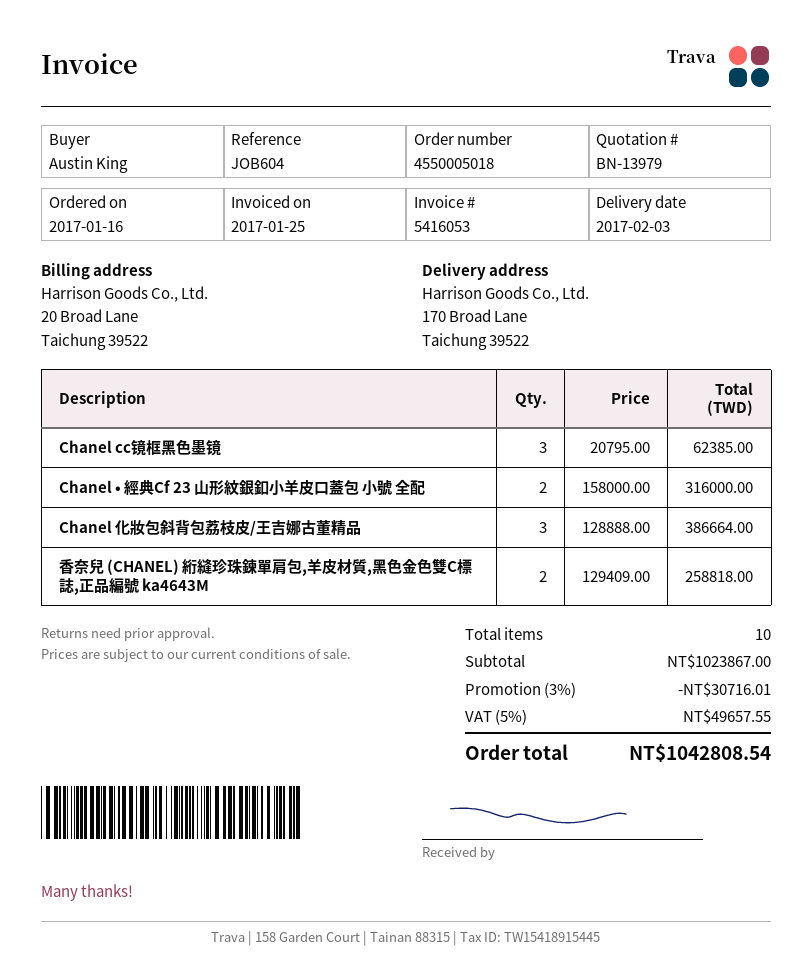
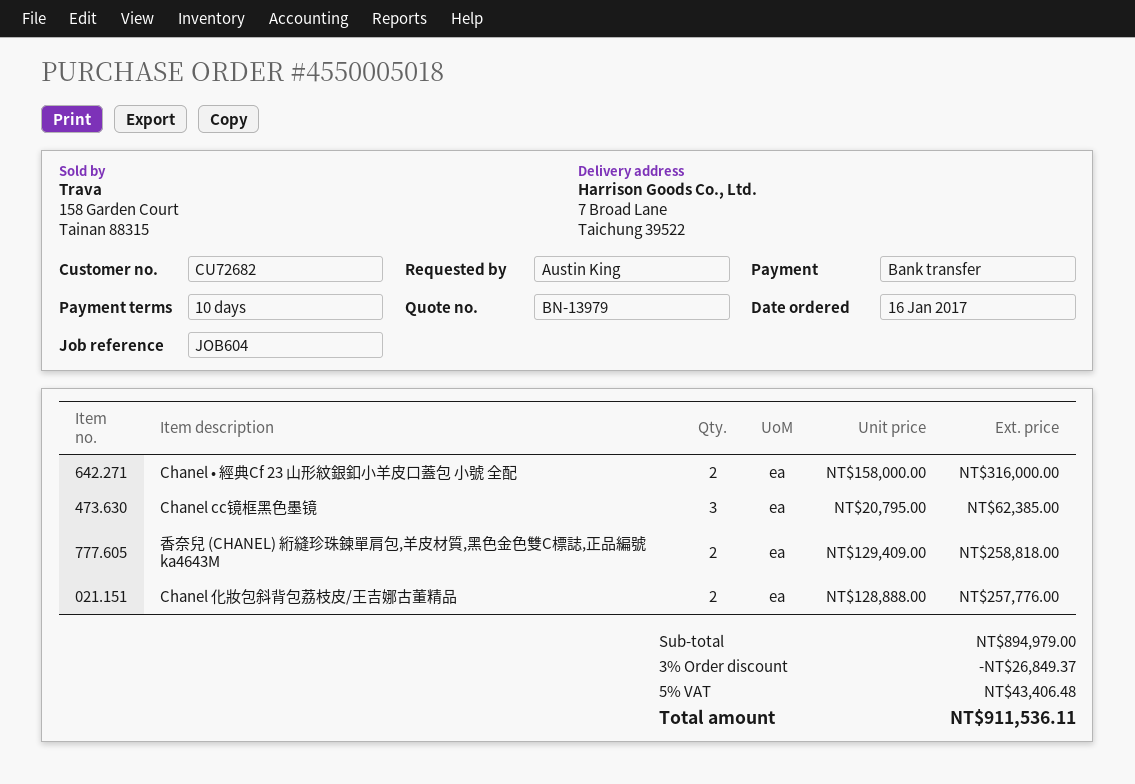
ship to: 170 Broad Lane, Taichung 39522 -> 7 Broad Lane, Taichung 39522
Chanel 化妝包斜背包荔枝皮/王吉娜古董精品: 3 x 128888.00 = 386664.00 -> 2 x 128888.00 = 257776.00
subtotal: 1023867.00 -> 894979.00
discount: 3% = 30716.01 -> 3% = 26849.37
tax: 5% = 49657.55 -> 5% = 43406.48
total: 1042808.54 -> 911536.11

